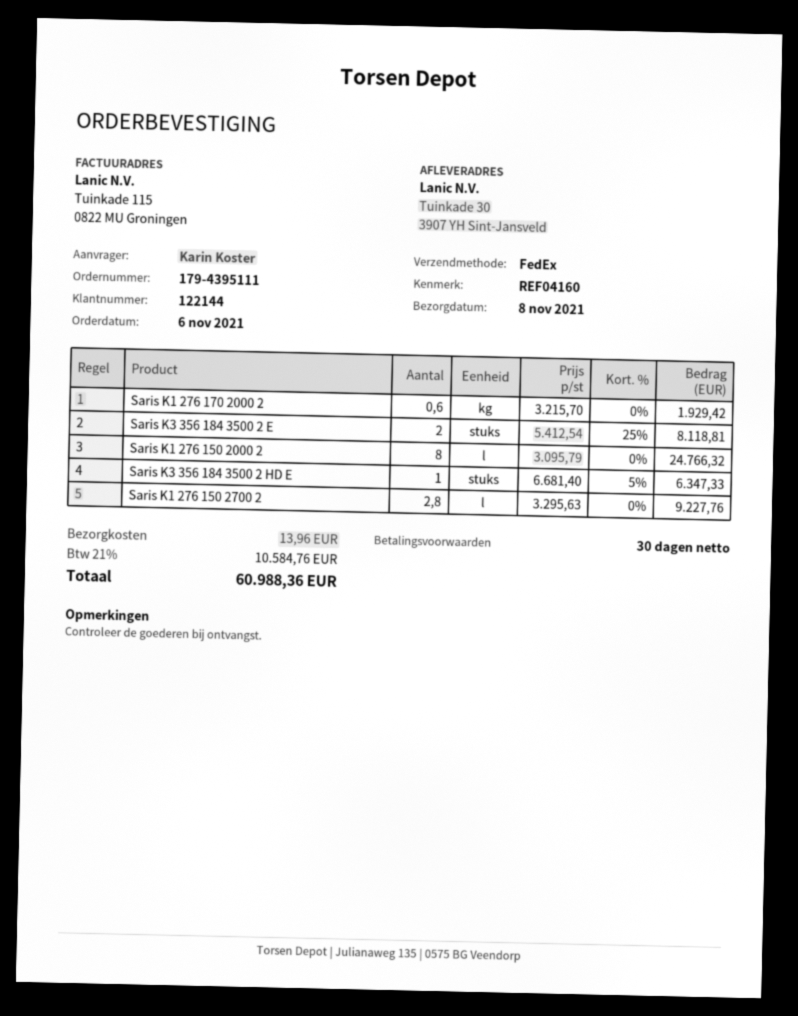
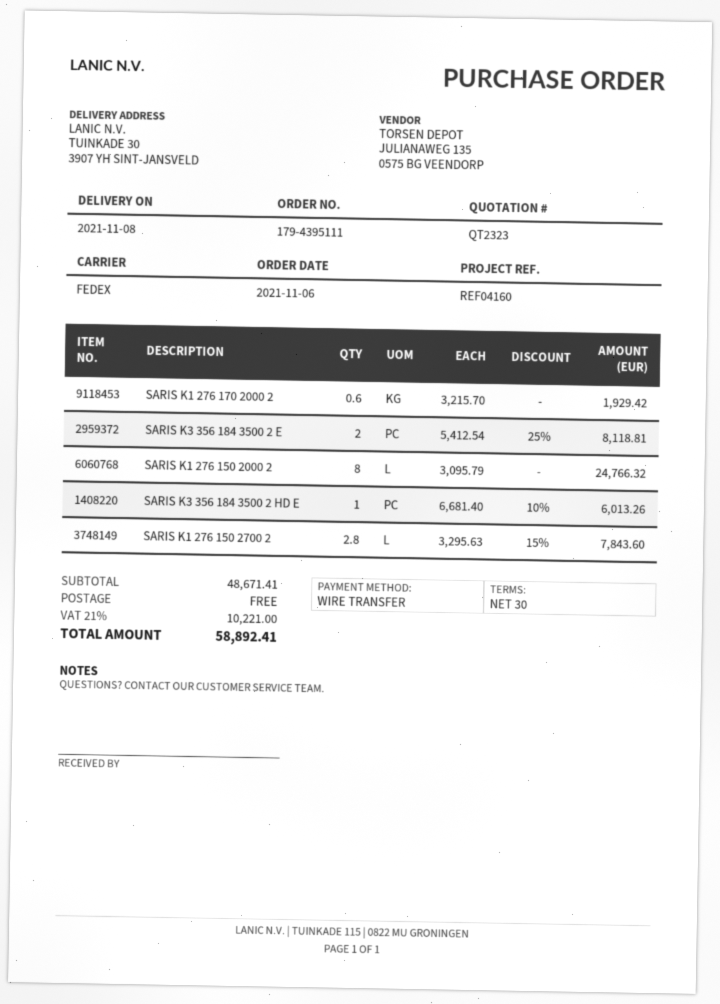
Saris K3 356 184 3500 2 HD E: 1 x 6681.40 - 5% = 6347.33 -> 1 x 6681.40 - 10% = 6013.26
Saris K1 276 150 2700 2: 2.8 x 3295.63 = 9227.76 -> 2.8 x 3295.63 - 15% = 7843.60
shipping: 13.96 -> 0.00
tax: 21% = 10584.76 -> 21% = 10221.00
total: 60988.36 -> 58892.41

